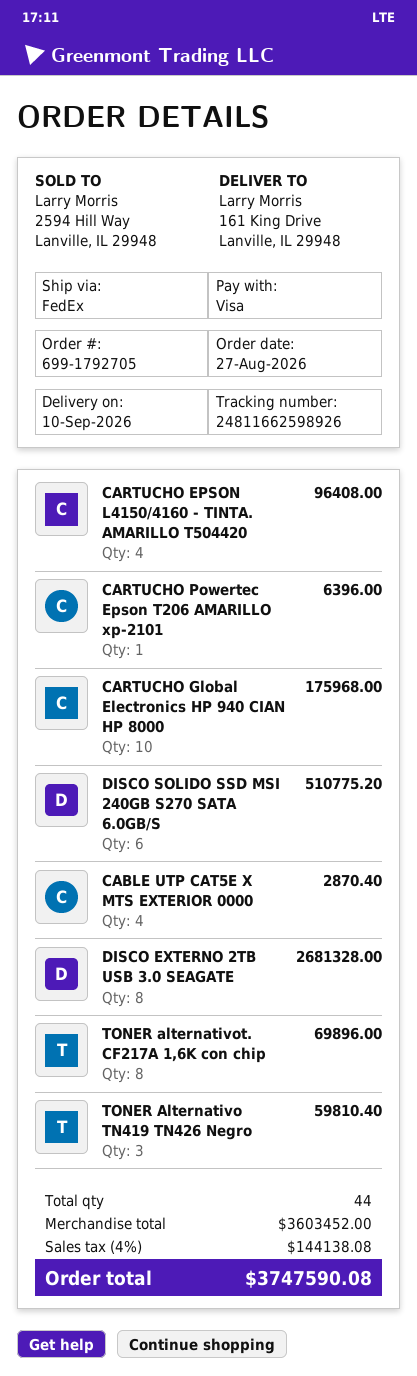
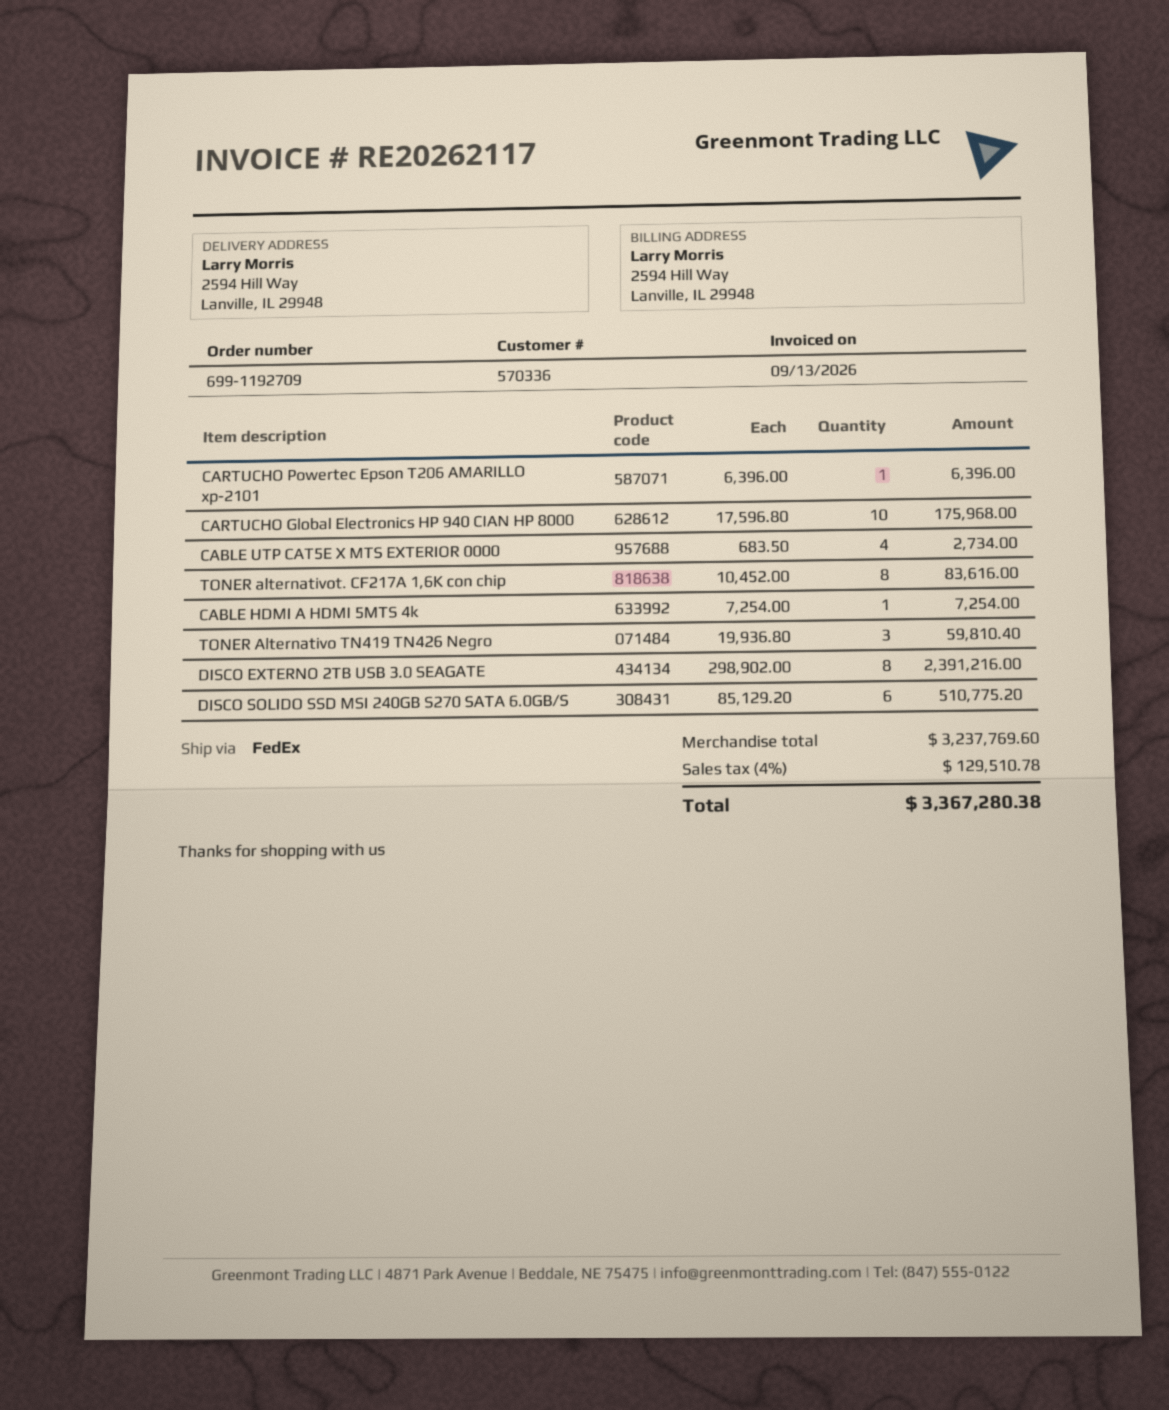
order number: 699-1792705 -> 699-1192709
ship to: 161 King Drive, Lanville, IL 29948 -> 2594 Hill Way, Lanville, IL 29948
CARTUCHO EPSON L4150/4160 - TINTA. AMARILLO T504420: 4 for 96408.00 -> none
CABLE UTP CAT5E X MTS EXTERIOR 0000: 4 for 2870.40 -> 4 for 2734.00
DISCO EXTERNO 2TB USB 3.0 SEAGATE: 8 for 2681328.00 -> 8 for 2391216.00
TONER alternativot. CF217A 1,6K con chip: 8 for 69896.00 -> 8 for 83616.00
CABLE HDMI A HDMI 5MTS 4k: none -> 1 for 7254.00
subtotal: 3603452.00 -> 3237769.60
tax: 4% = 144138.08 -> 4% = 129510.78
total: 3747590.08 -> 3367280.38

